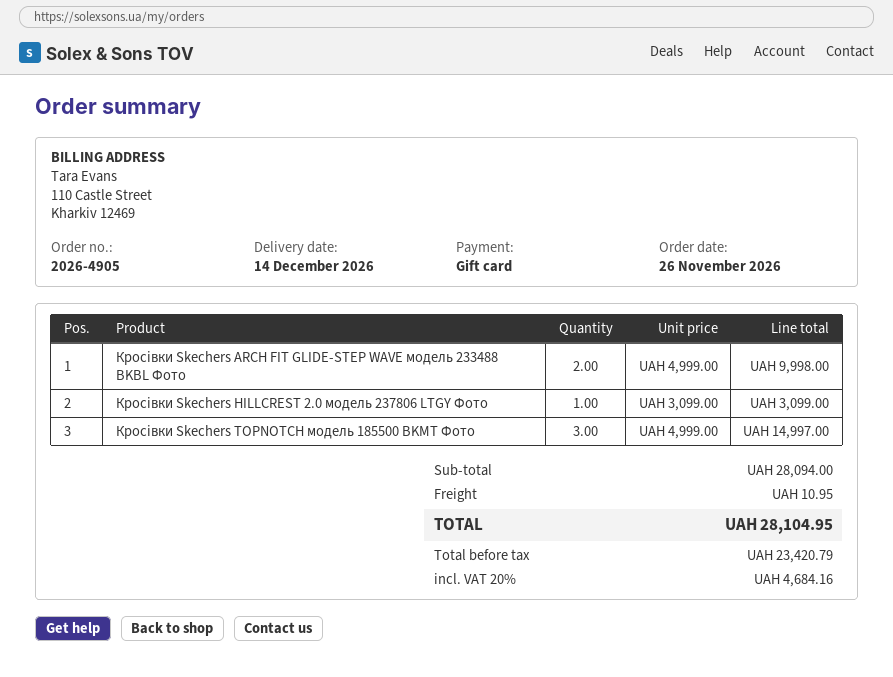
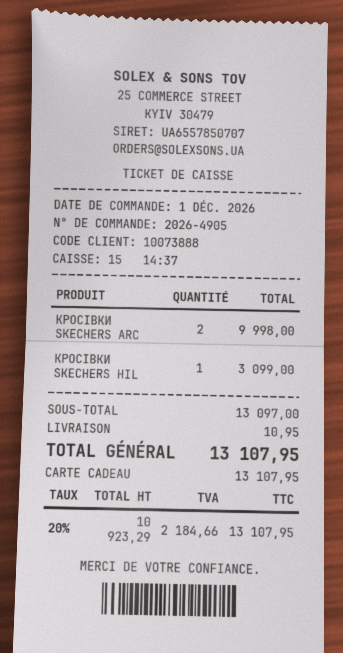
order date: 2026-11-26 -> 2026-12-01
Кросівки Skechers TOPNOTCH модель 185500 BKMT Фото: 3 for 14997.00 -> none
subtotal: 28094.00 -> 13097.00
net: 23420.79 -> 10923.29
tax: 20% = 4684.16 -> 20% = 2184.66
total: 28104.95 -> 13107.95

